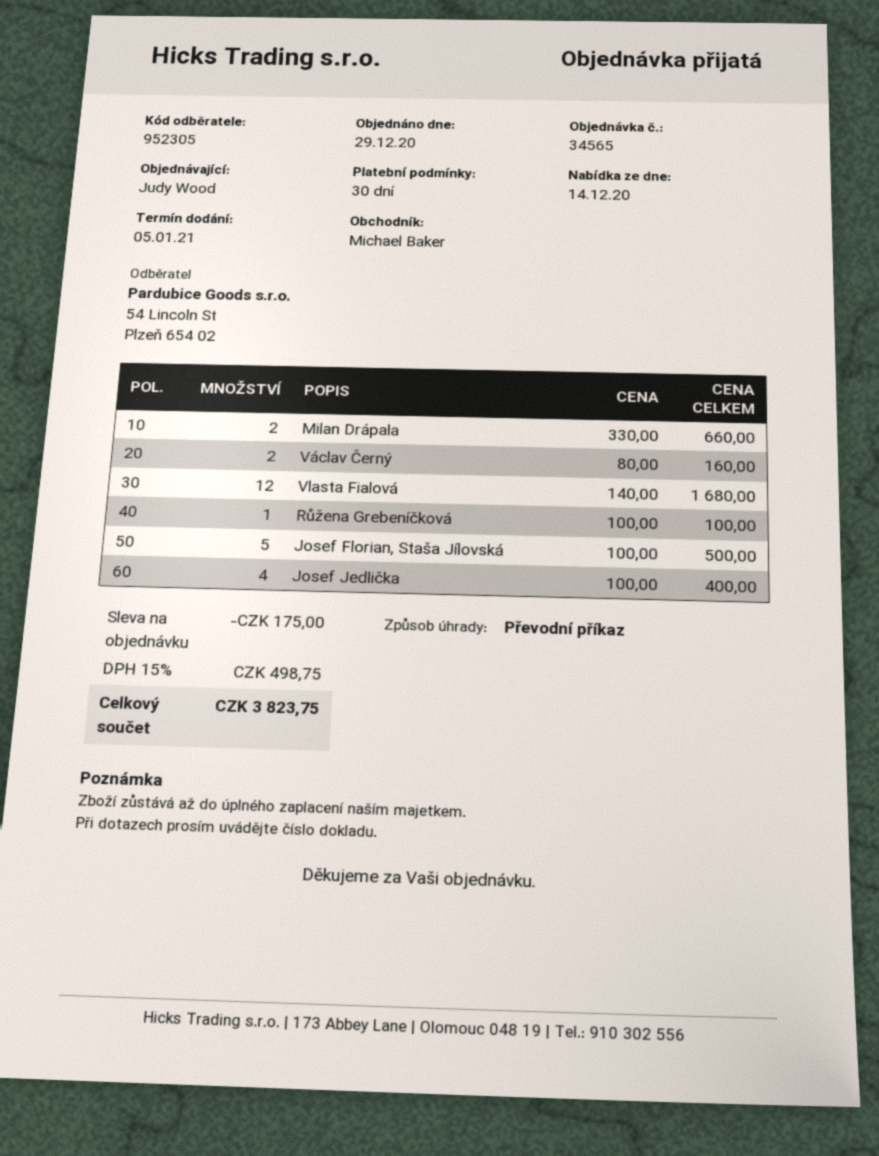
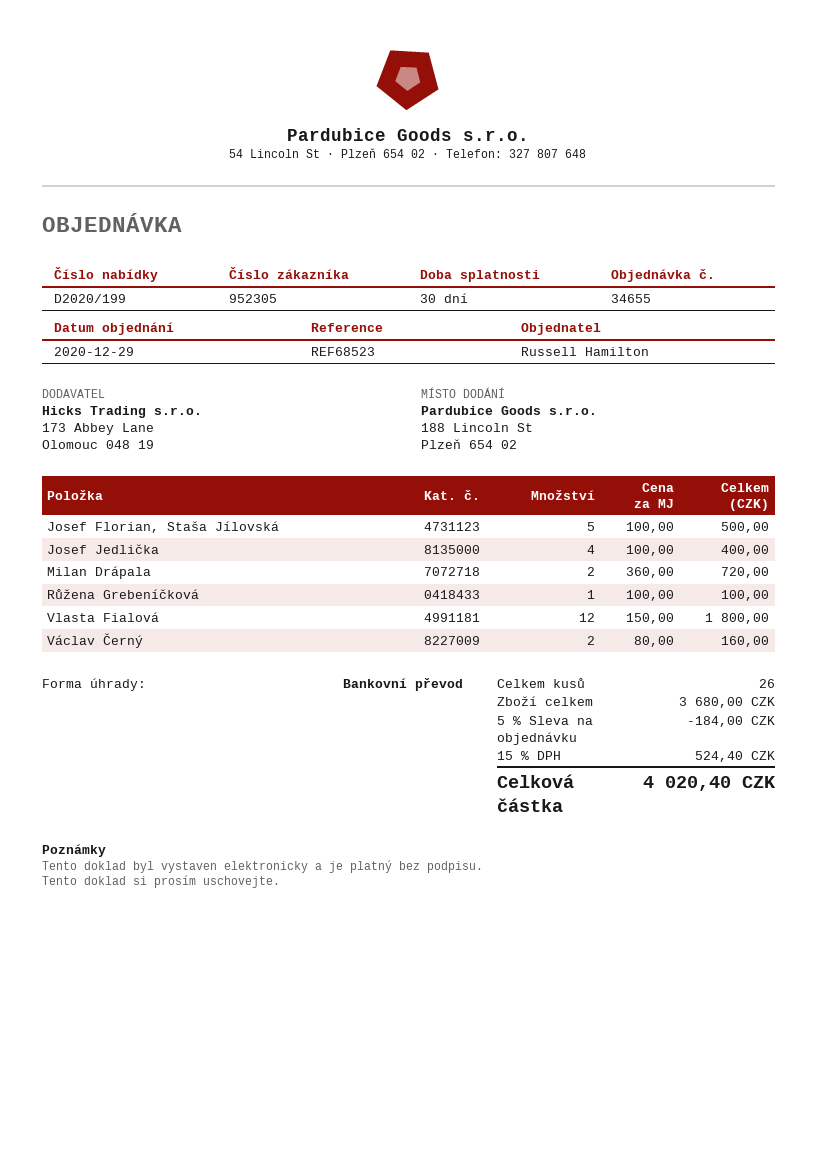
order number: 34565 -> 34655
ordered by: Judy Wood -> Russell Hamilton
Milan Drápala: 2 x 330.00 = 660.00 -> 2 x 360.00 = 720.00
Vlasta Fialová: 12 x 140.00 = 1680.00 -> 12 x 150.00 = 1800.00
discount: 175.00 -> 184.00
tax: 15% = 498.75 -> 15% = 524.40
total: 3823.75 -> 4020.40

